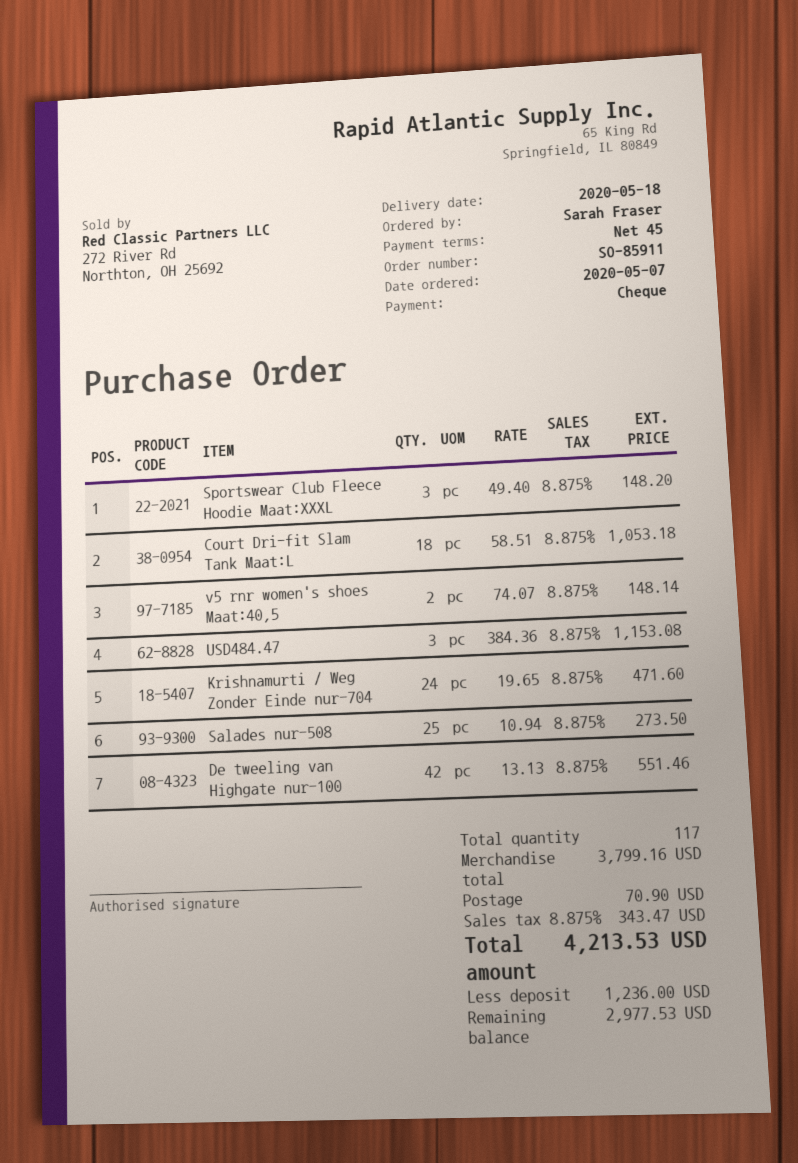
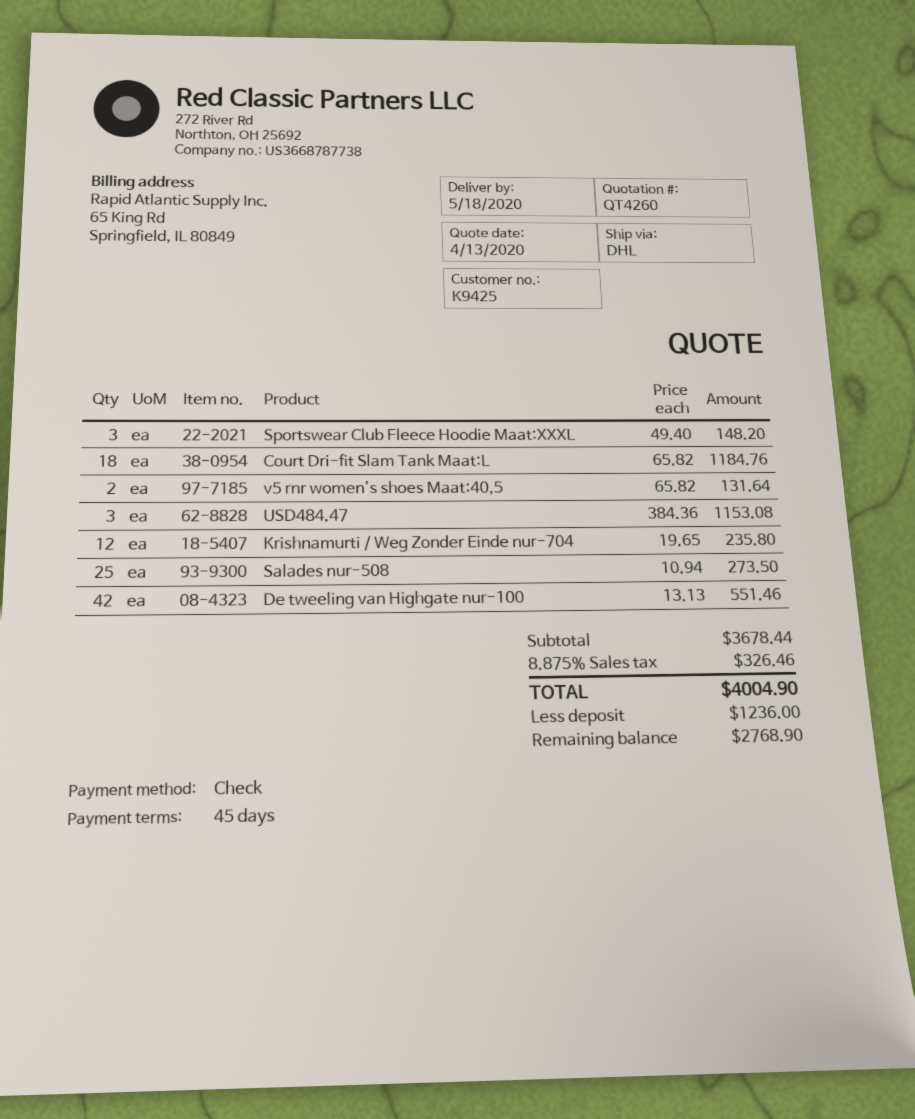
Court Dri-fit Slam Tank Maat:L: 18 x 58.51 = 1053.18 -> 18 x 65.82 = 1184.76
v5 rnr women's shoes Maat:40,5: 2 x 74.07 = 148.14 -> 2 x 65.82 = 131.64
Krishnamurti / Weg Zonder Einde nur-704: 24 x 19.65 = 471.60 -> 12 x 19.65 = 235.80
subtotal: 3799.16 -> 3678.44
shipping: 70.90 -> none
tax: 8.875% = 343.47 -> 8.875% = 326.46
total: 4213.53 -> 4004.90
balance: 2977.53 -> 2768.90

